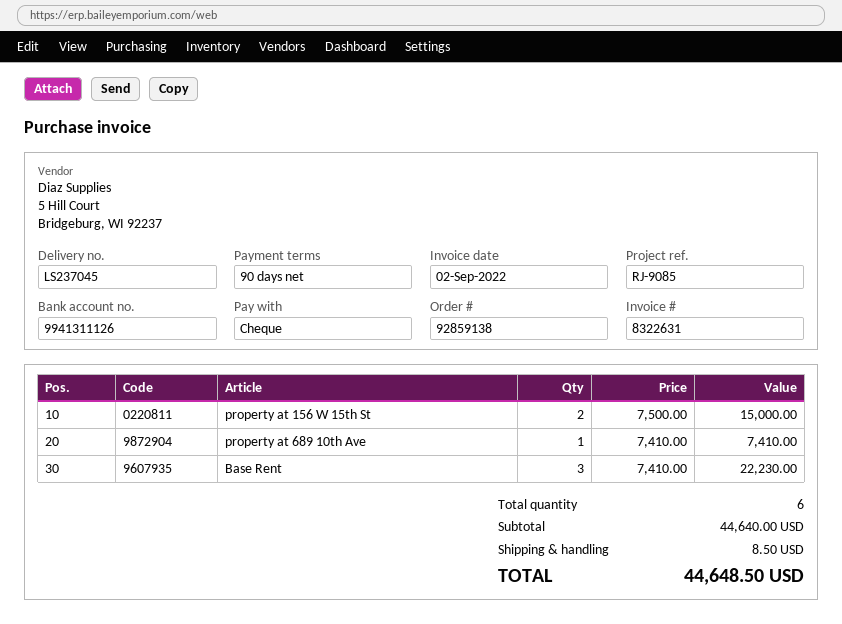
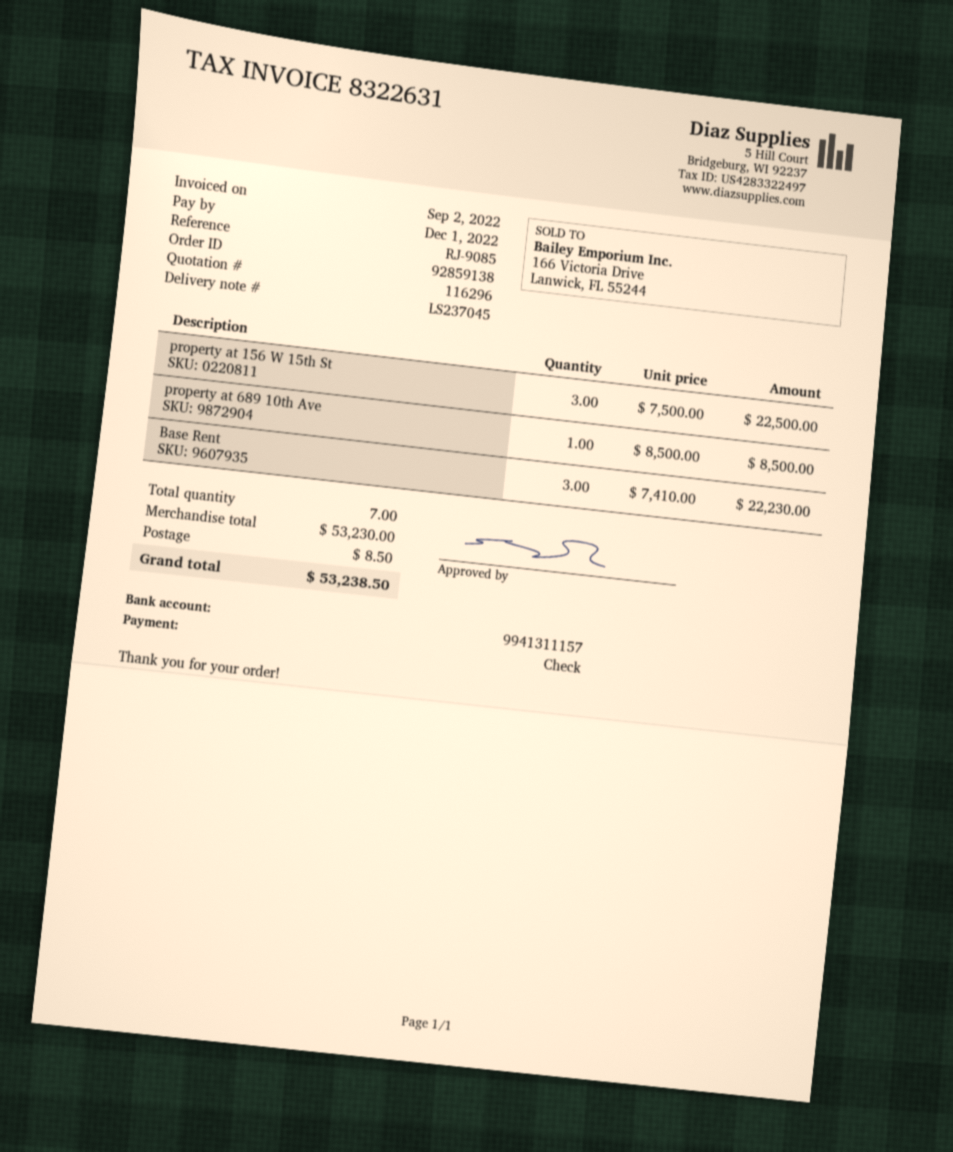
bank account: 9941311126 -> 9941311157
property at 156 W 15th St: 2 x 7500.00 = 15000.00 -> 3 x 7500.00 = 22500.00
property at 689 10th Ave: 1 x 7410.00 = 7410.00 -> 1 x 8500.00 = 8500.00
total quantity: 6 -> 7
subtotal: 44640.00 -> 53230.00
total: 44648.50 -> 53238.50

